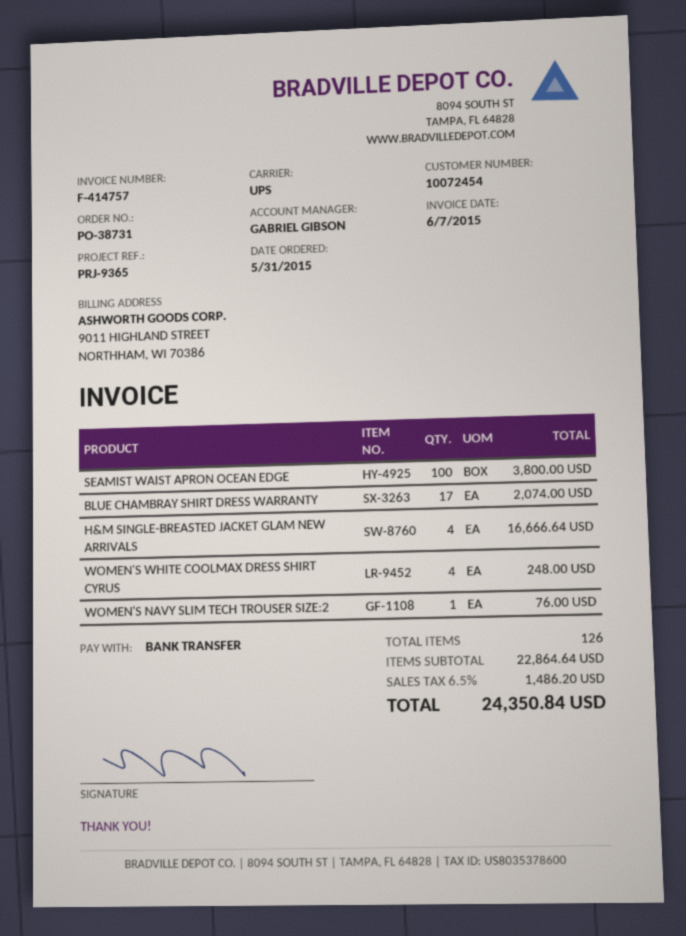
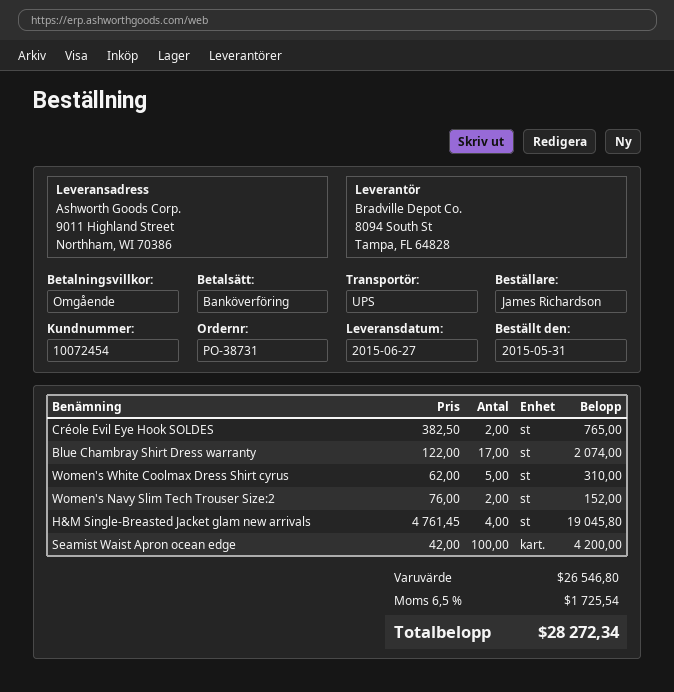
SEAMIST WAIST APRON OCEAN EDGE: 100 for 3800.00 -> 100 for 4200.00
H&M SINGLE-BREASTED JACKET GLAM NEW ARRIVALS: 4 for 16666.64 -> 4 for 19045.80
WOMEN'S WHITE COOLMAX DRESS SHIRT CYRUS: 4 for 248.00 -> 5 for 310.00
WOMEN'S NAVY SLIM TECH TROUSER SIZE:2: 1 for 76.00 -> 2 for 152.00
Créole Evil Eye Hook SOLDES: none -> 2 for 765.00
subtotal: 22864.64 -> 26546.80
tax: 6.5% = 1486.20 -> 6.5% = 1725.54
total: 24350.84 -> 28272.34

